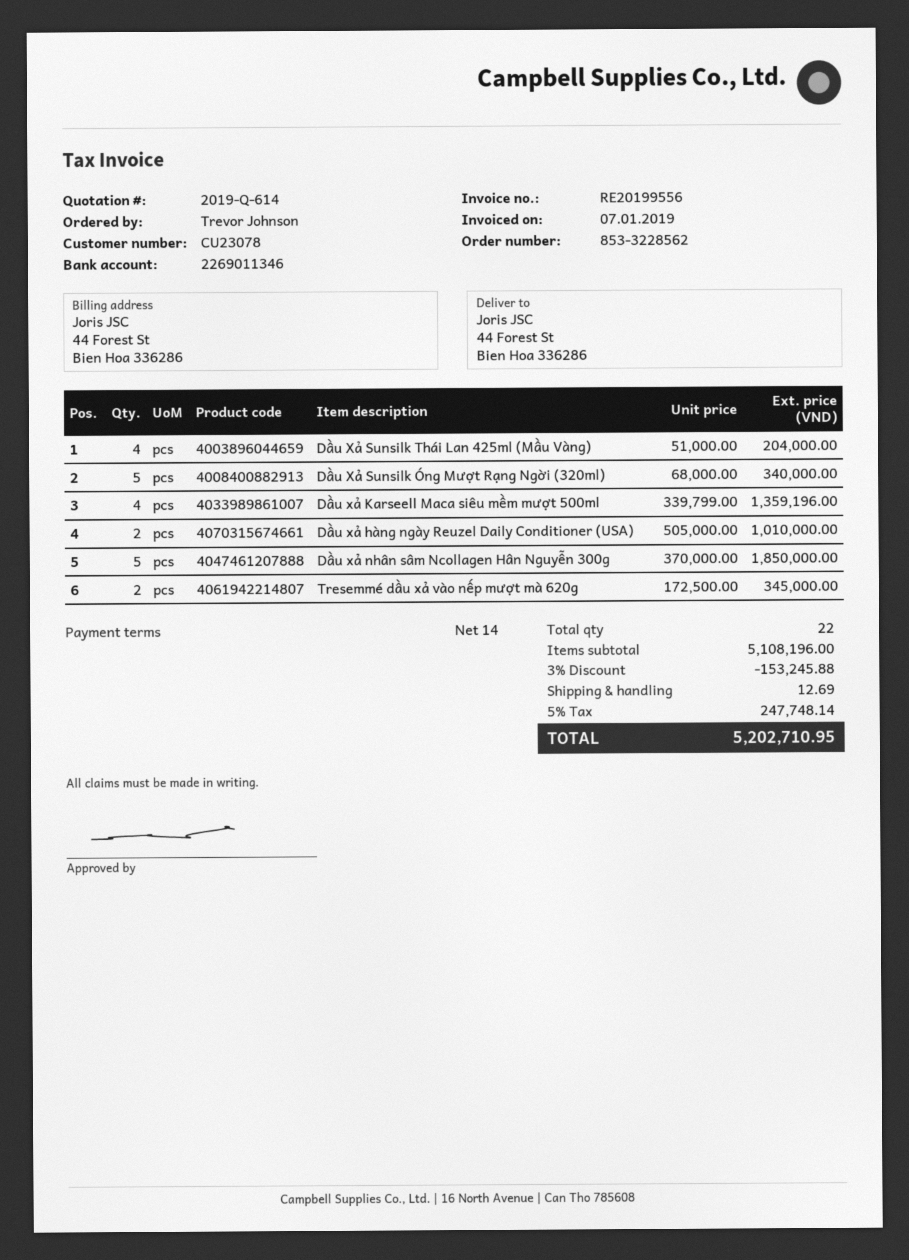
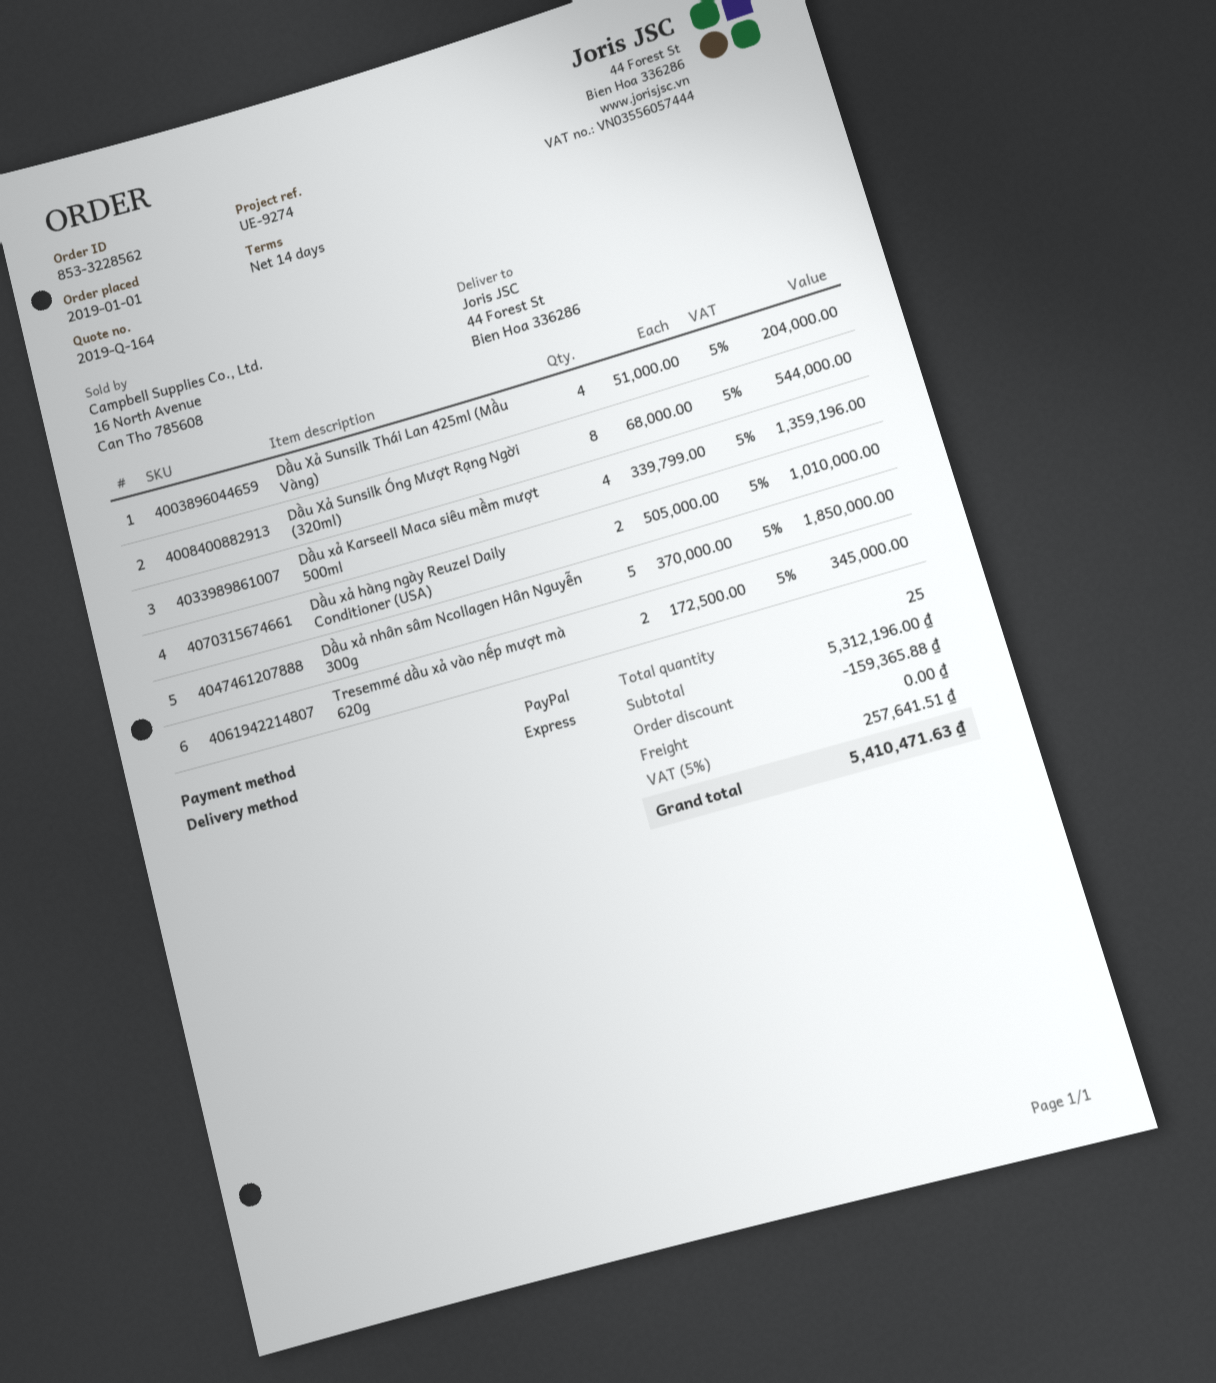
quote number: 2019-Q-614 -> 2019-Q-164
Dầu Xả Sunsilk Óng Mượt Rạng Ngời (320ml): 5 x 68000.00 = 340000.00 -> 8 x 68000.00 = 544000.00
total quantity: 22 -> 25
subtotal: 5108196.00 -> 5312196.00
discount: 153245.88 -> 159365.88
shipping: 12.69 -> 0.00
tax: 5% = 247748.14 -> 5% = 257641.51
total: 5202710.95 -> 5410471.63

